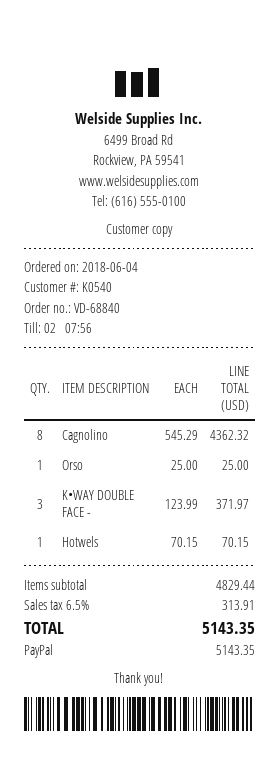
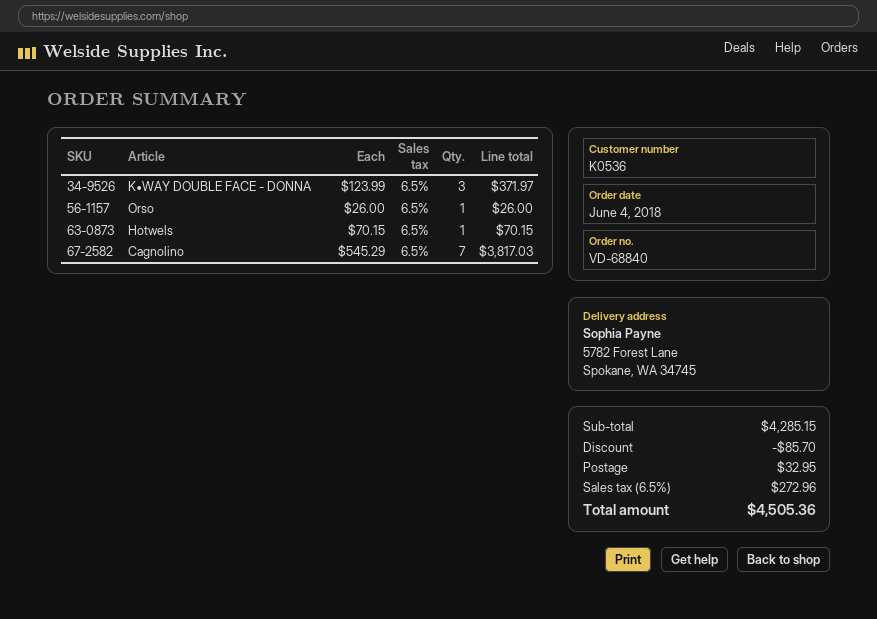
customer number: K0540 -> K0536
Cagnolino: 8 x 545.29 = 4362.32 -> 7 x 545.29 = 3817.03
Orso: 1 x 25.00 = 25.00 -> 1 x 26.00 = 26.00
subtotal: 4829.44 -> 4285.15
discount: none -> 85.70
shipping: none -> 32.95
tax: 6.5% = 313.91 -> 6.5% = 272.96
total: 5143.35 -> 4505.36

